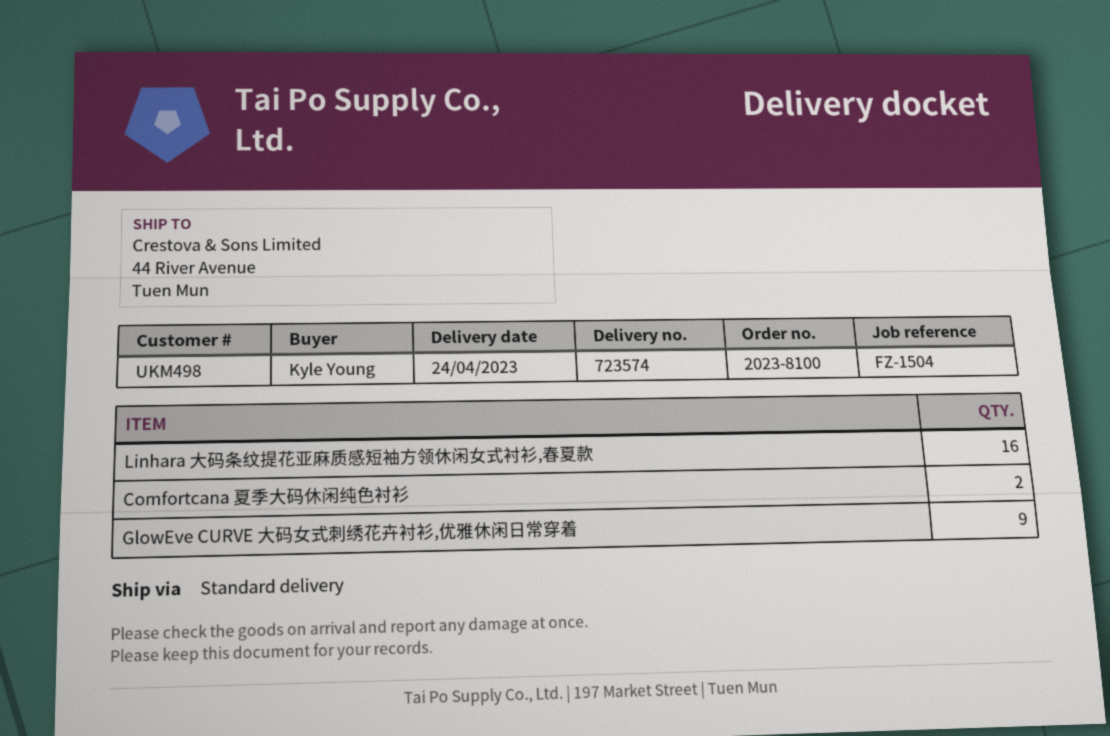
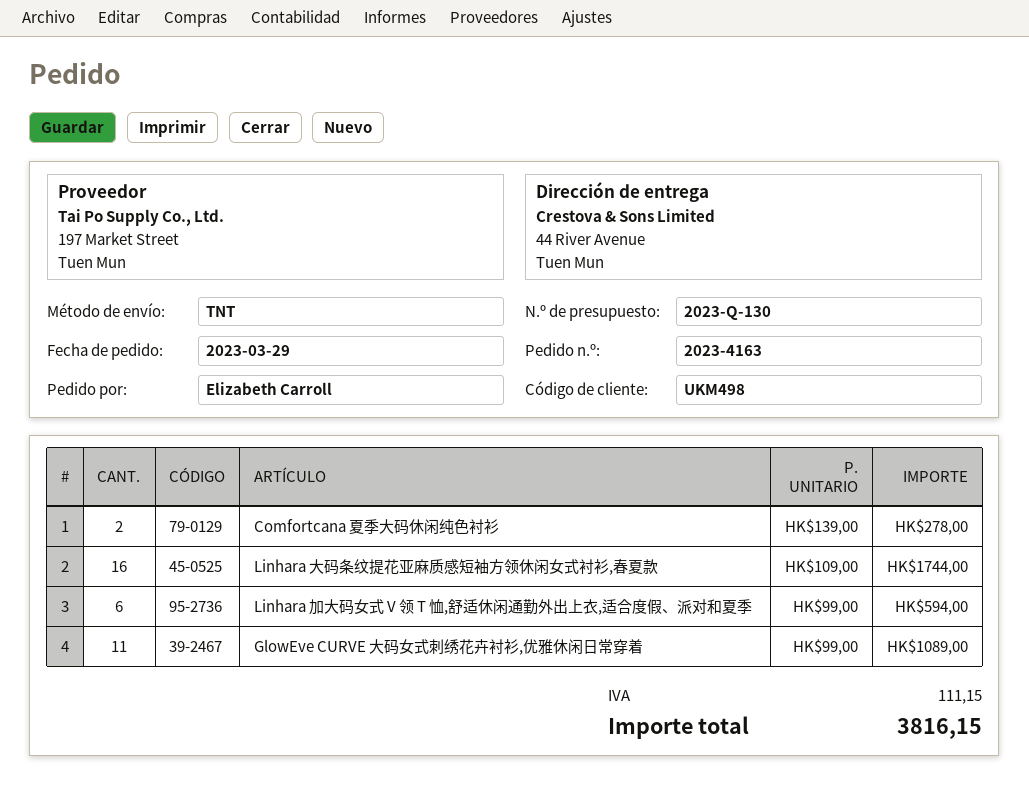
order number: 2023-8100 -> 2023-4163
ordered by: Kyle Young -> Elizabeth Carroll
shipping method: standard -> TNT
GlowEve CURVE 大码女式刺绣花卉衬衫,优雅休闲日常穿着: 9 -> 11
Linhara 加大码女式 V 领 T 恤,舒适休闲通勤外出上衣,适合度假、派对和夏季: none -> 6

